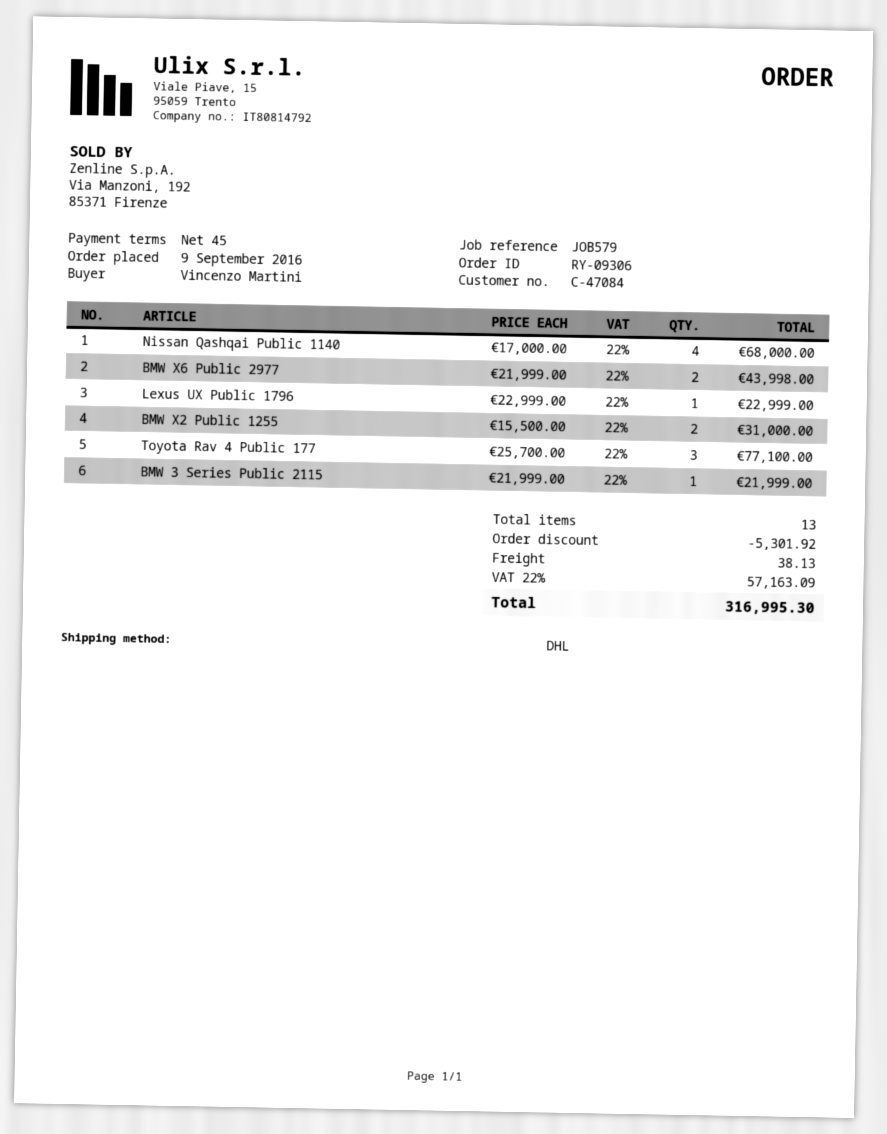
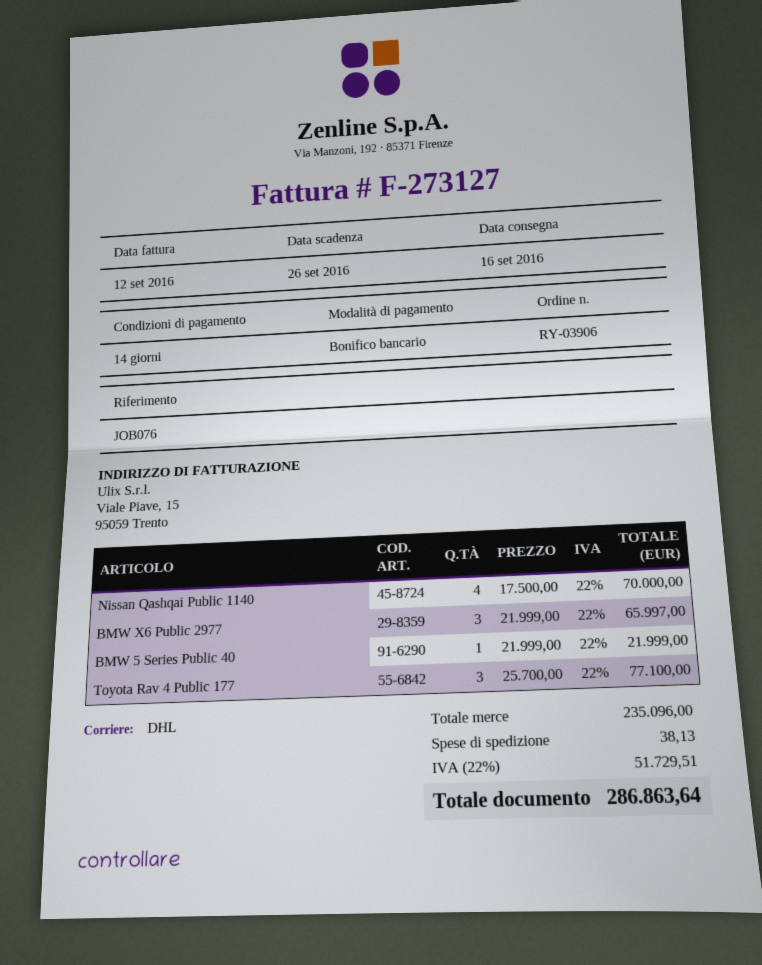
order number: RY-09306 -> RY-03906
payment terms: 45 days -> 14 days
reference: JOB579 -> JOB076
Nissan Qashqai Public 1140: 4 x 17000.00 = 68000.00 -> 4 x 17500.00 = 70000.00
BMW X6 Public 2977: 2 x 21999.00 = 43998.00 -> 3 x 21999.00 = 65997.00
Lexus UX Public 1796: 1 x 22999.00 = 22999.00 -> none
BMW X2 Public 1255: 2 x 15500.00 = 31000.00 -> none
BMW 3 Series Public 2115: 1 x 21999.00 = 21999.00 -> none
BMW 5 Series Public 40: none -> 1 x 21999.00 = 21999.00
discount: 5301.92 -> none
tax: 22% = 57163.09 -> 22% = 51729.51
total: 316995.30 -> 286863.64

